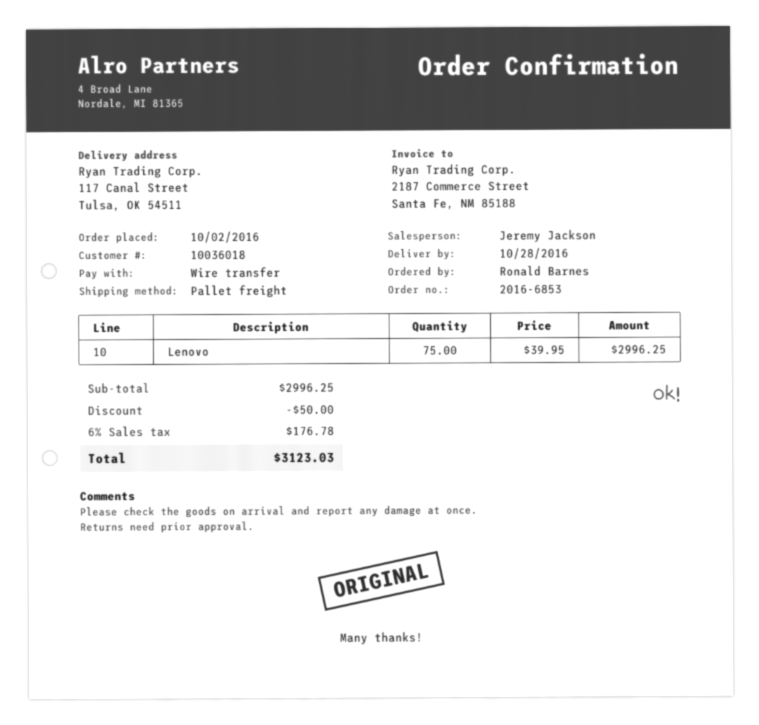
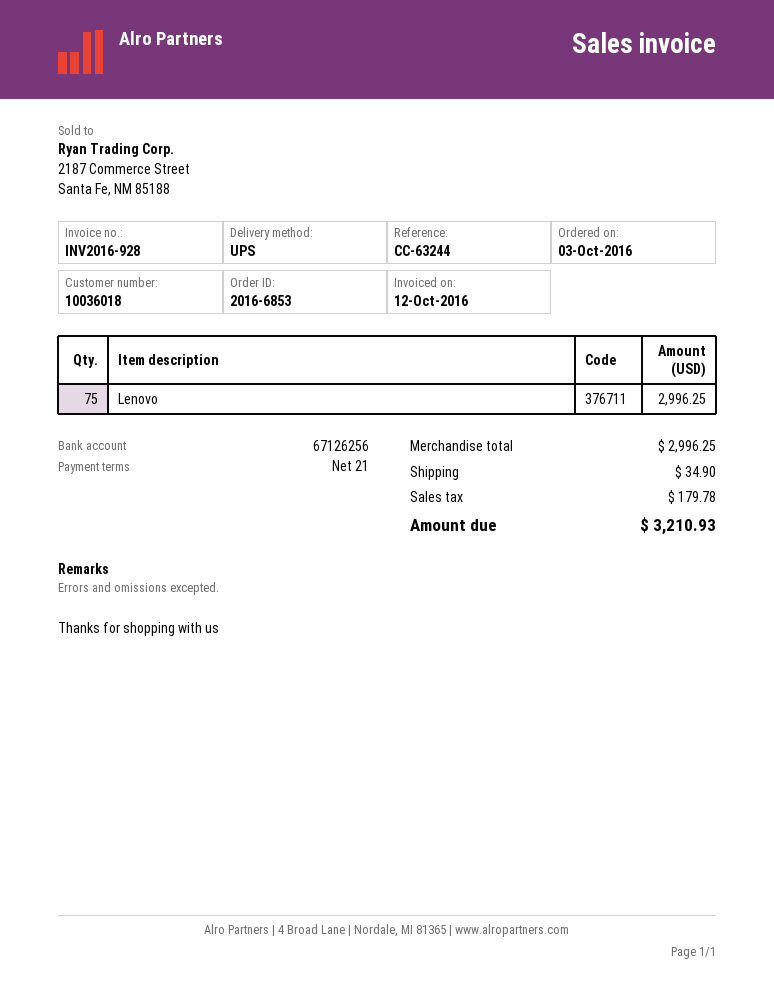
order date: 2016-10-02 -> 2016-10-03
shipping method: pallet freight -> UPS
discount: 50.00 -> none
shipping: none -> 34.90
tax: 176.78 -> 179.78
total: 3123.03 -> 3210.93

